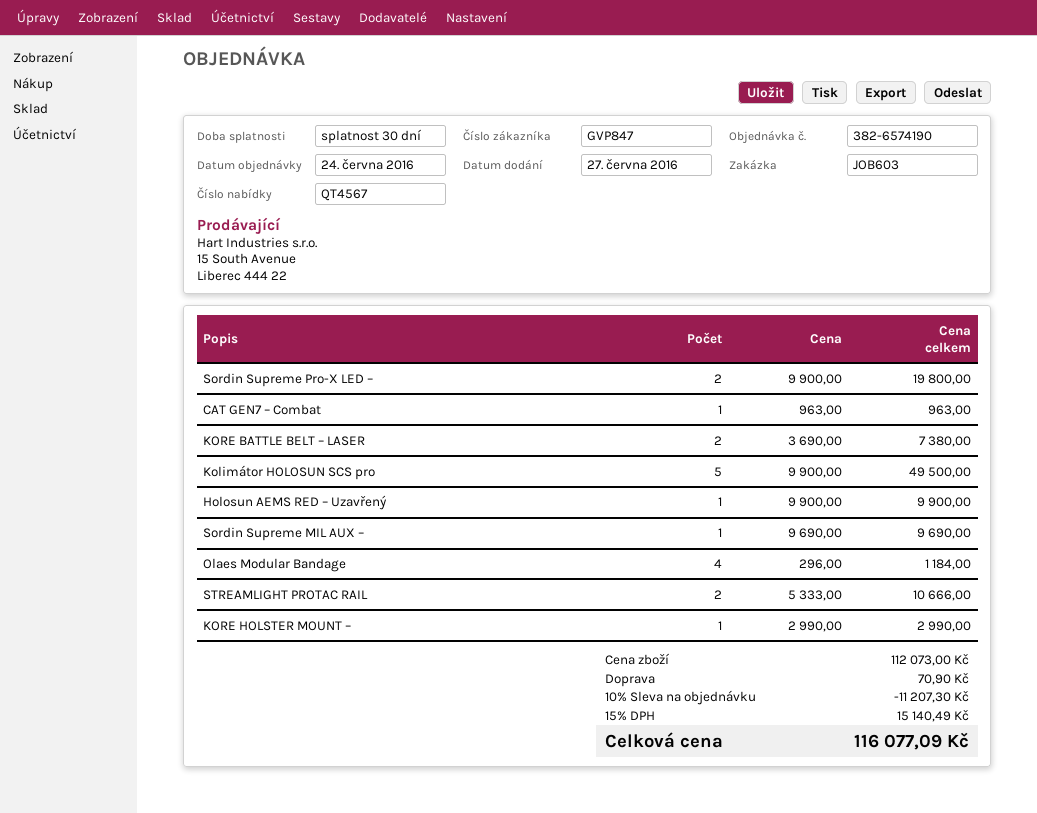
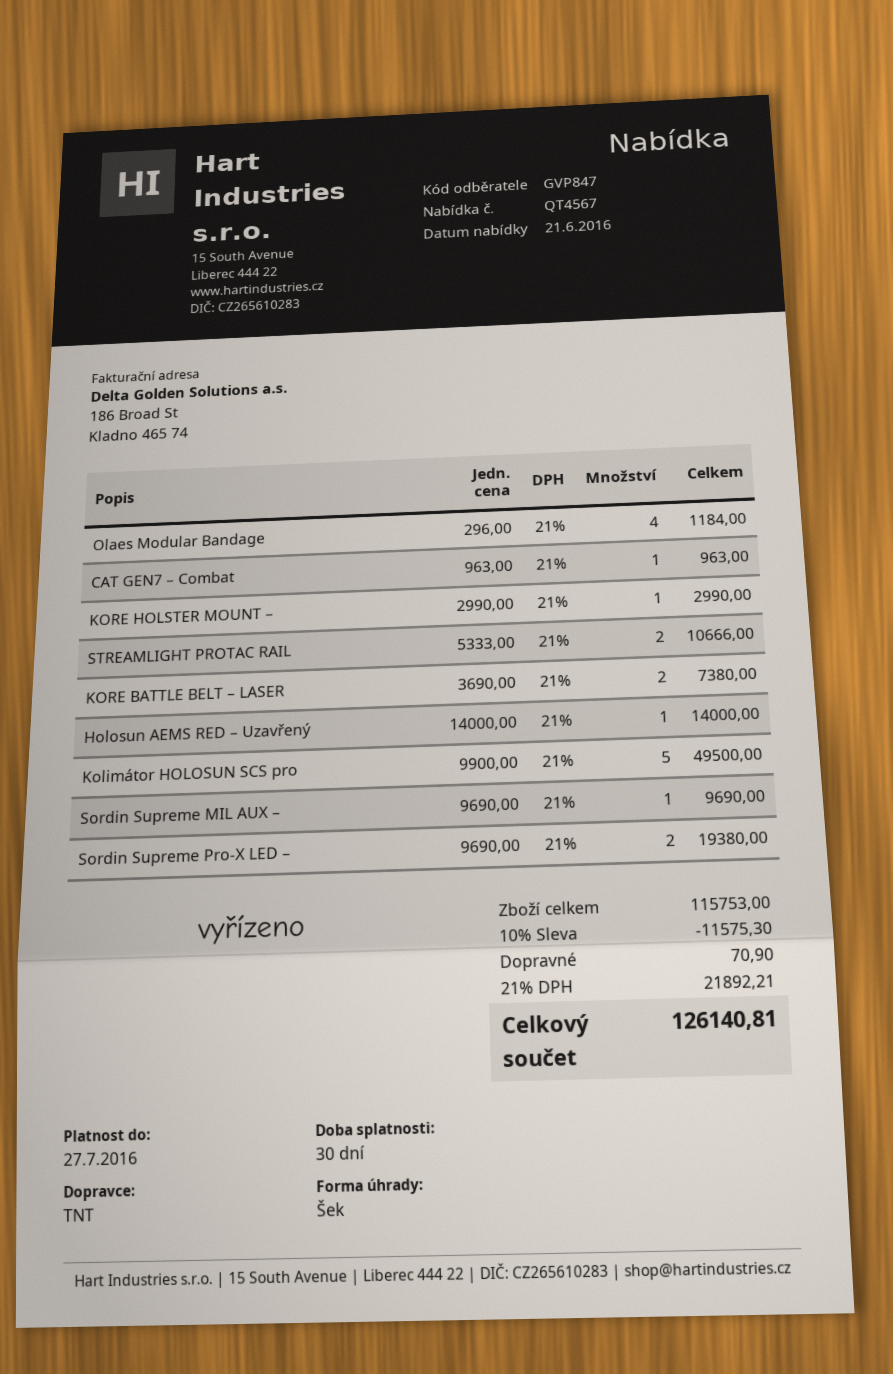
Sordin Supreme Pro-X LED –: 2 x 9900.00 = 19800.00 -> 2 x 9690.00 = 19380.00
Holosun AEMS RED – Uzavřený: 1 x 9900.00 = 9900.00 -> 1 x 14000.00 = 14000.00
subtotal: 112073.00 -> 115753.00
discount: 10% = 11207.30 -> 10% = 11575.30
tax: 15% = 15140.49 -> 21% = 21892.21
total: 116077.09 -> 126140.81

